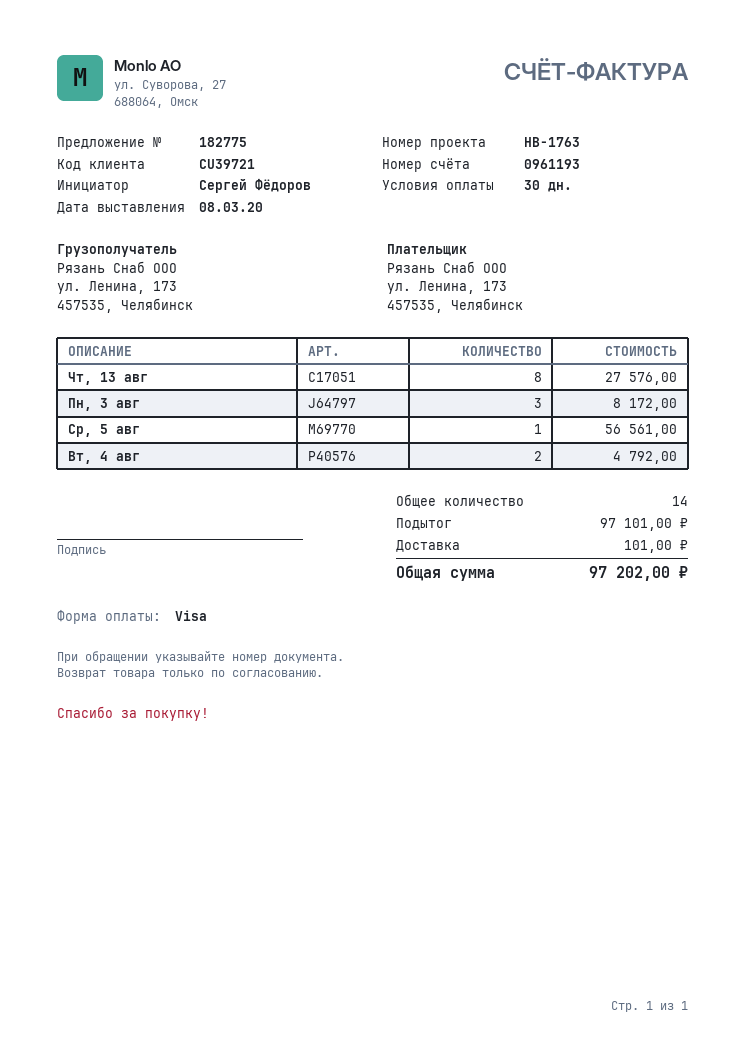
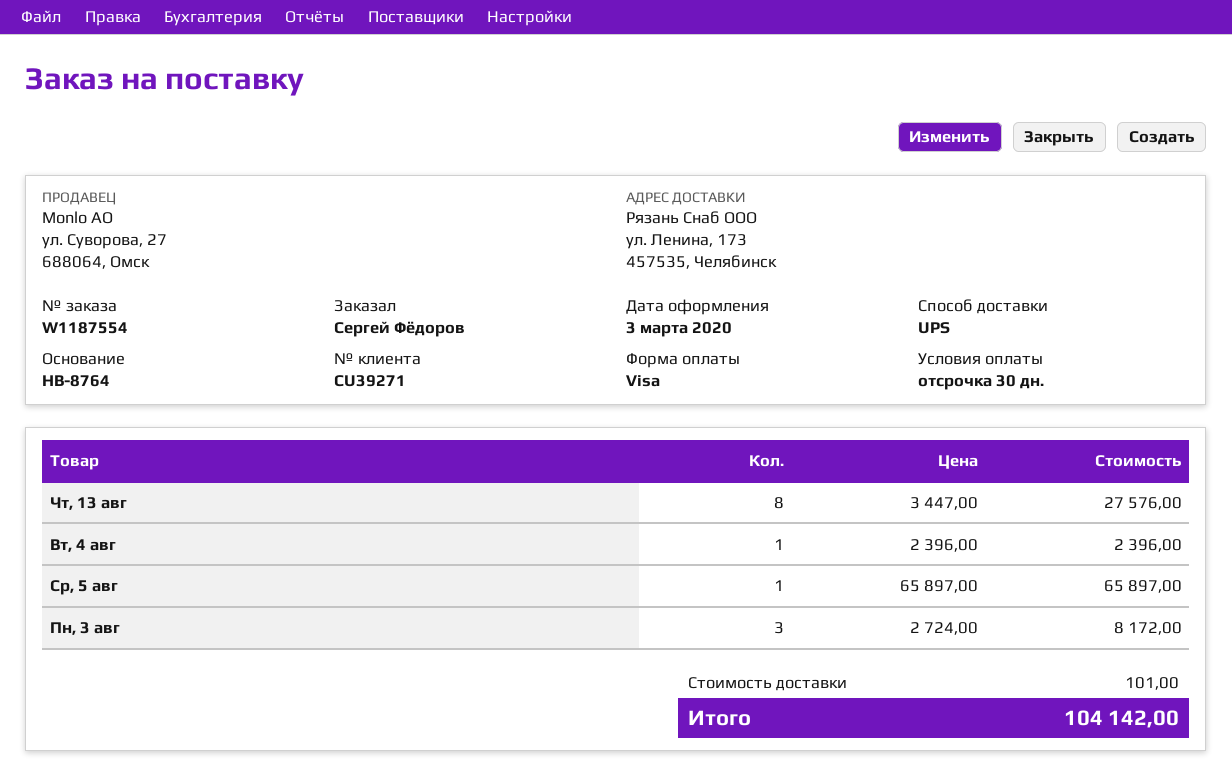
customer number: CU39721 -> CU39271
reference: HB-1763 -> HB-8764
Ср, 5 авг: 1 for 56561.00 -> 1 for 65897.00
Вт, 4 авг: 2 for 4792.00 -> 1 for 2396.00
total: 97202.00 -> 104142.00

